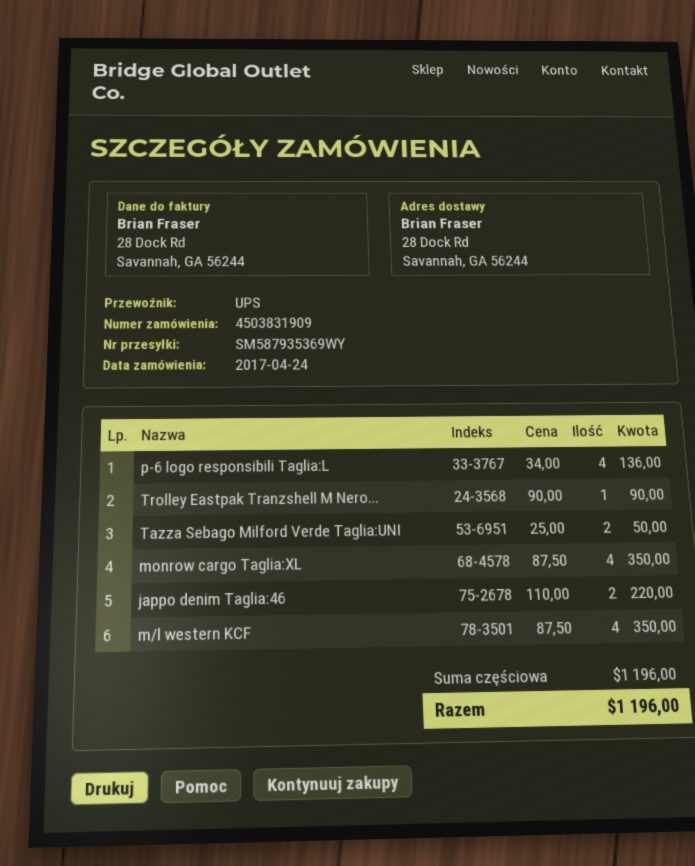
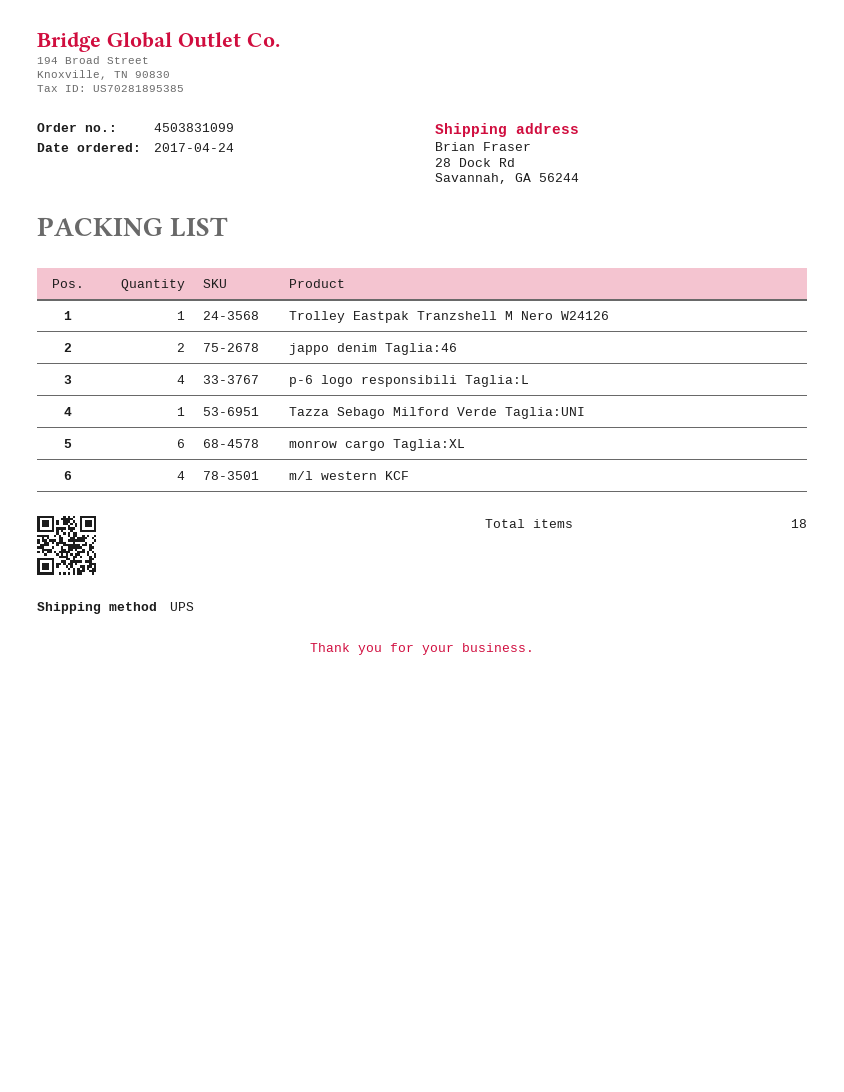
order number: 4503831909 -> 4503831099
Tazza Sebago Milford Verde Taglia:UNI: 2 -> 1
monrow cargo Taglia:XL: 4 -> 6

